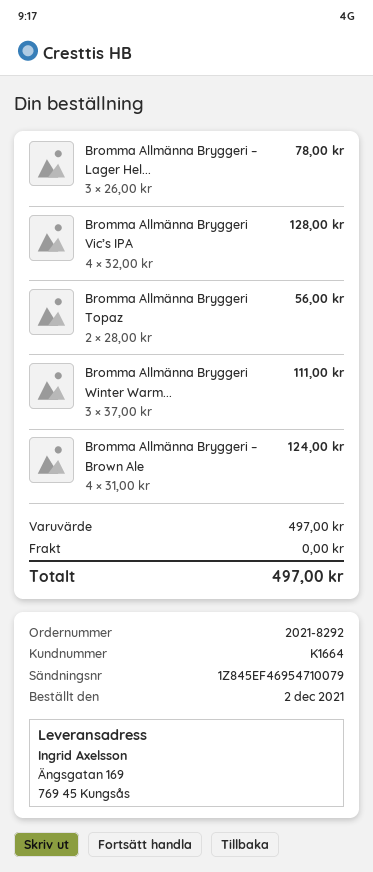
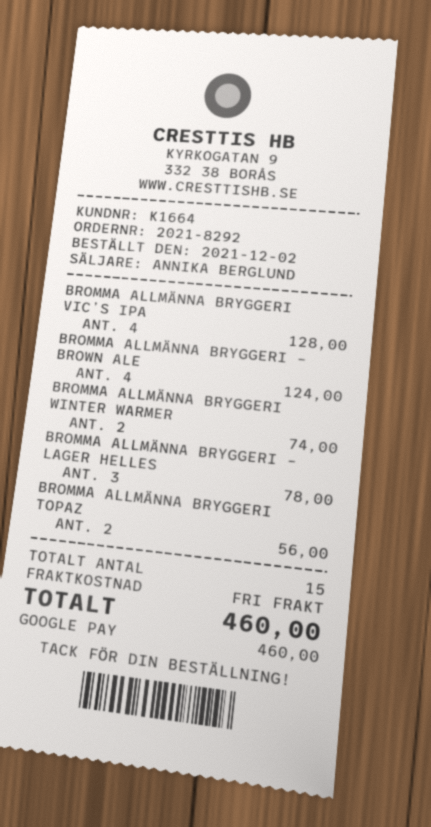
Bromma Allmänna Bryggeri Winter Warm...: 3 for 111.00 -> 2 for 74.00
total: 497.00 -> 460.00

